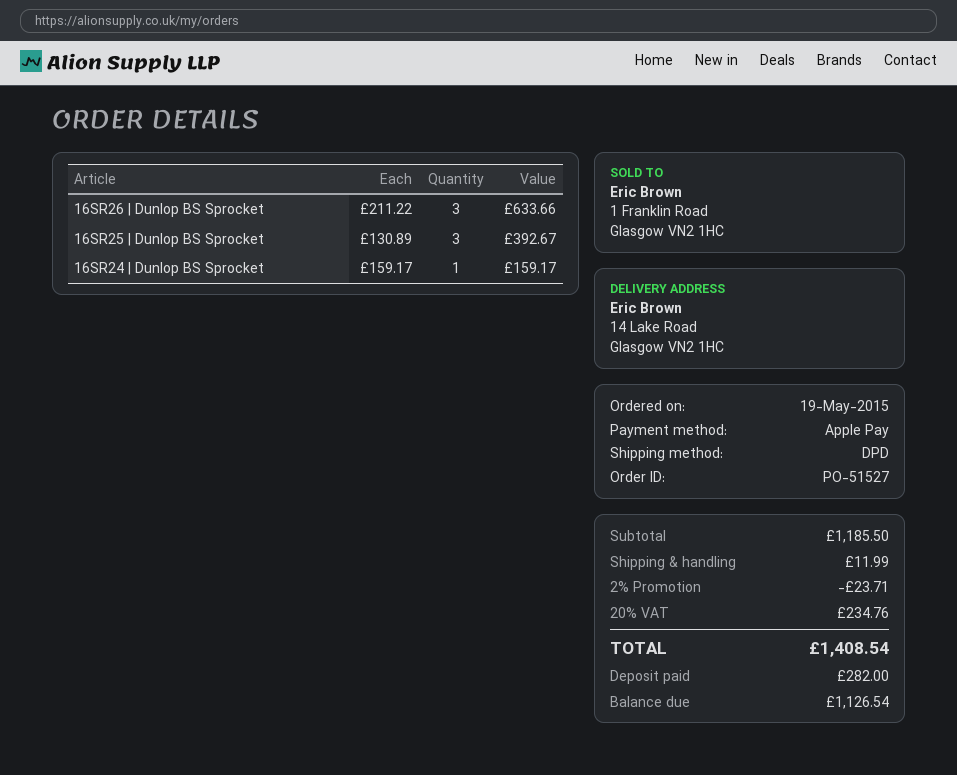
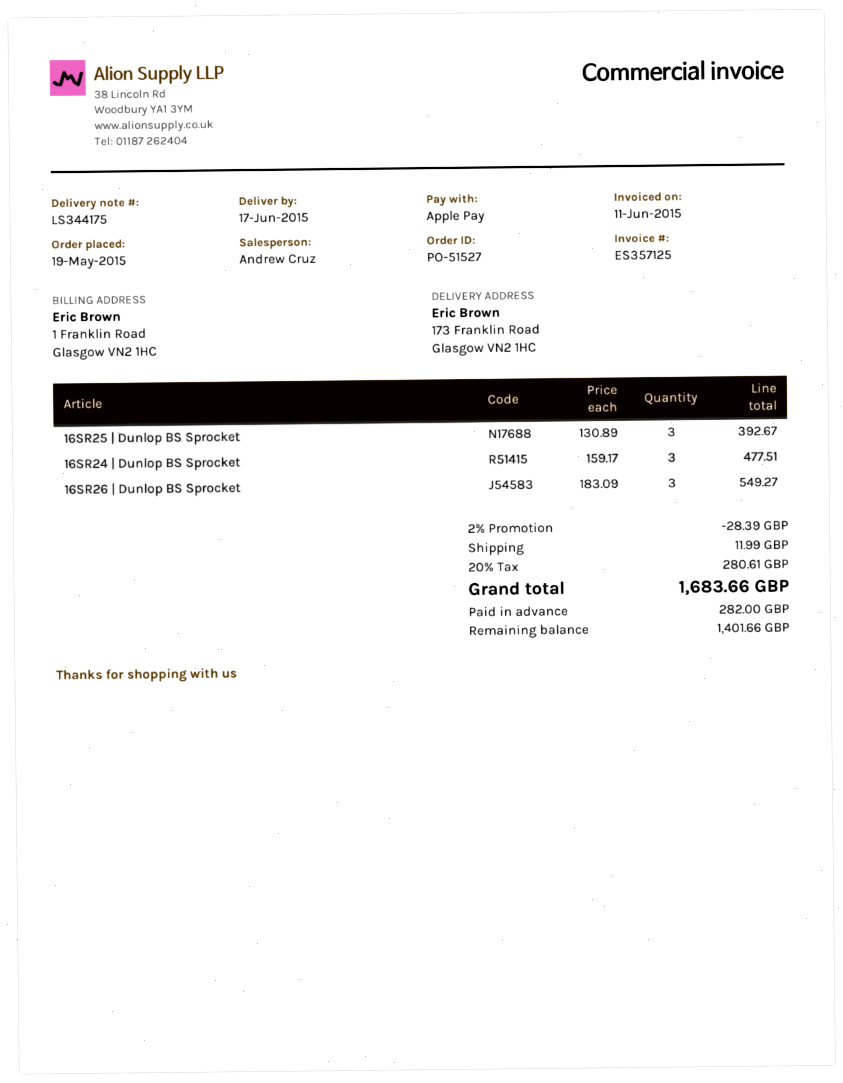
ship to: 14 Lake Road, Glasgow VN2 1HC -> 173 Franklin Road, Glasgow VN2 1HC
16SR26 | Dunlop BS Sprocket: 3 x 211.22 = 633.66 -> 3 x 183.09 = 549.27
16SR24 | Dunlop BS Sprocket: 1 x 159.17 = 159.17 -> 3 x 159.17 = 477.51
discount: 2% = 23.71 -> 2% = 28.39
tax: 20% = 234.76 -> 20% = 280.61
total: 1408.54 -> 1683.66
balance: 1126.54 -> 1401.66

